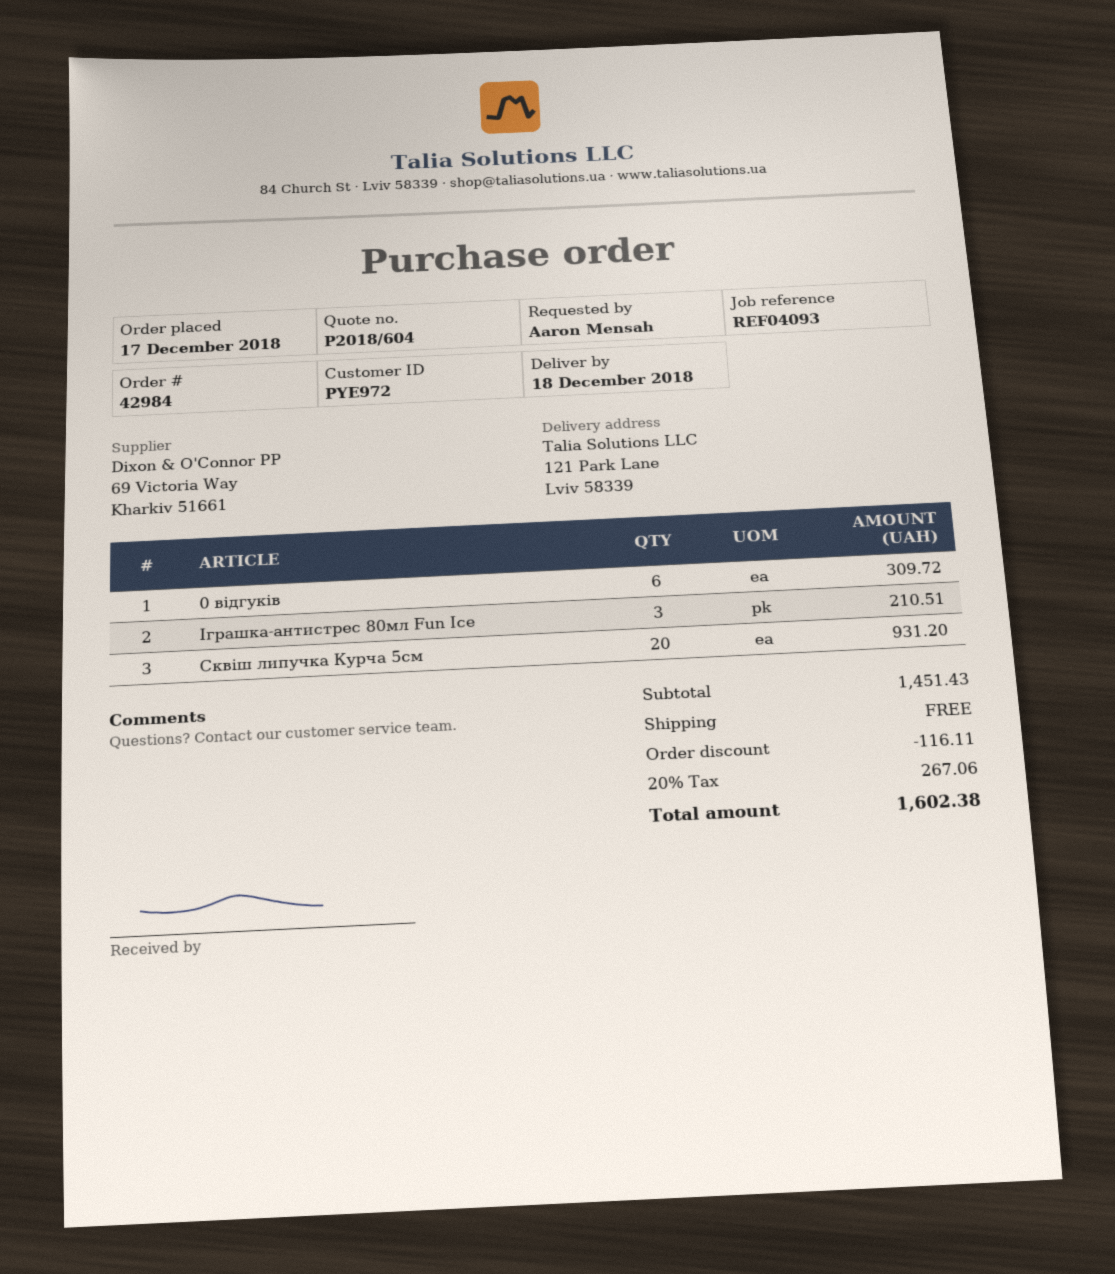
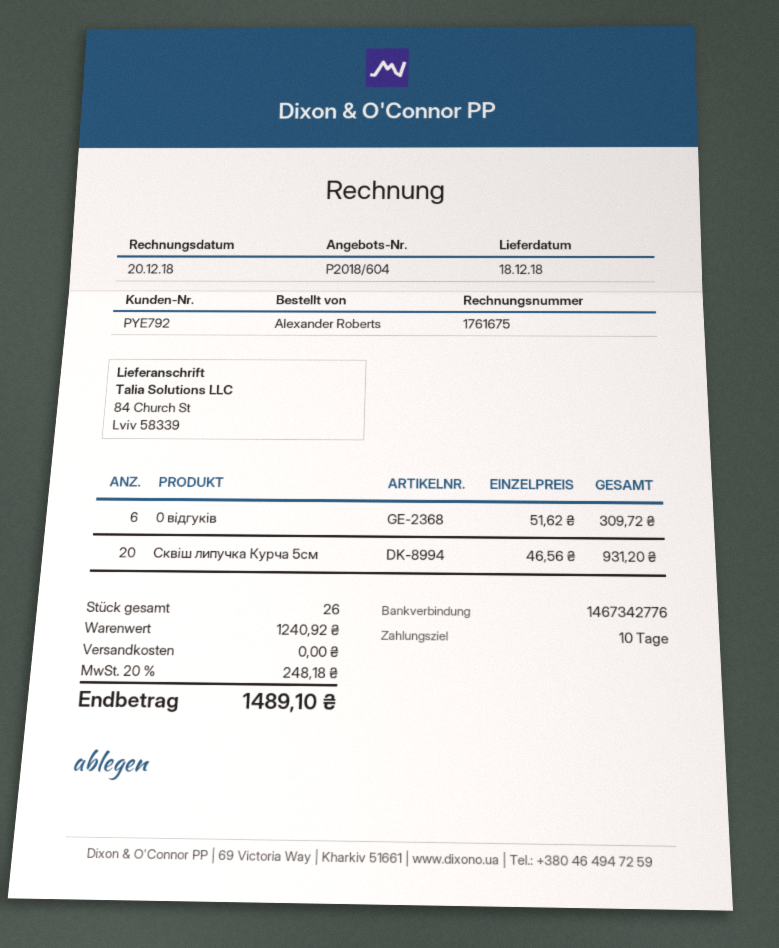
customer number: PYE972 -> PYE792
ordered by: Aaron Mensah -> Alexander Roberts
ship to: 121 Park Lane, Lviv 58339 -> 84 Church St, Lviv 58339
Іграшка-антистрес 80мл Fun Ice: 3 for 210.51 -> none
subtotal: 1451.43 -> 1240.92
discount: 116.11 -> none
tax: 20% = 267.06 -> 20% = 248.18
total: 1602.38 -> 1489.10

